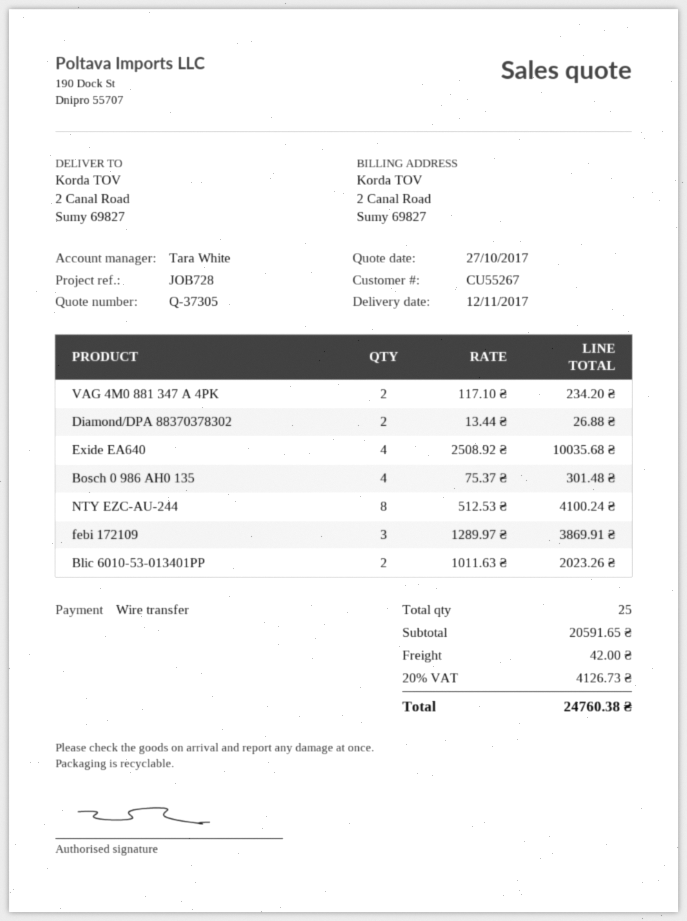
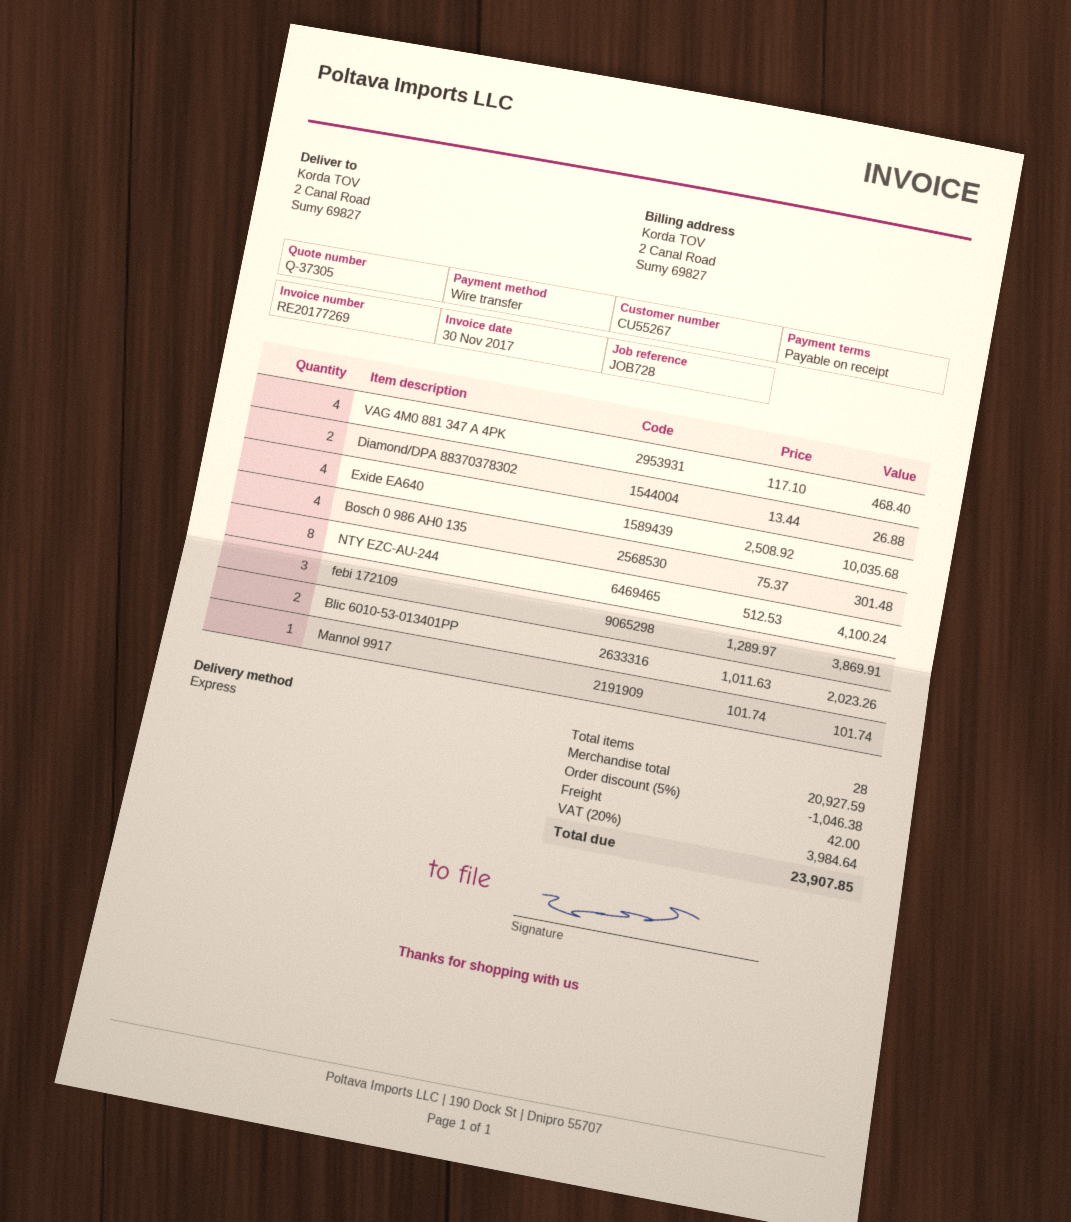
VAG 4M0 881 347 A 4PK: 2 x 117.10 = 234.20 -> 4 x 117.10 = 468.40
Mannol 9917: none -> 1 x 101.74 = 101.74
total quantity: 25 -> 28
subtotal: 20591.65 -> 20927.59
discount: none -> 5% = 1046.38
tax: 20% = 4126.73 -> 20% = 3984.64
total: 24760.38 -> 23907.85

